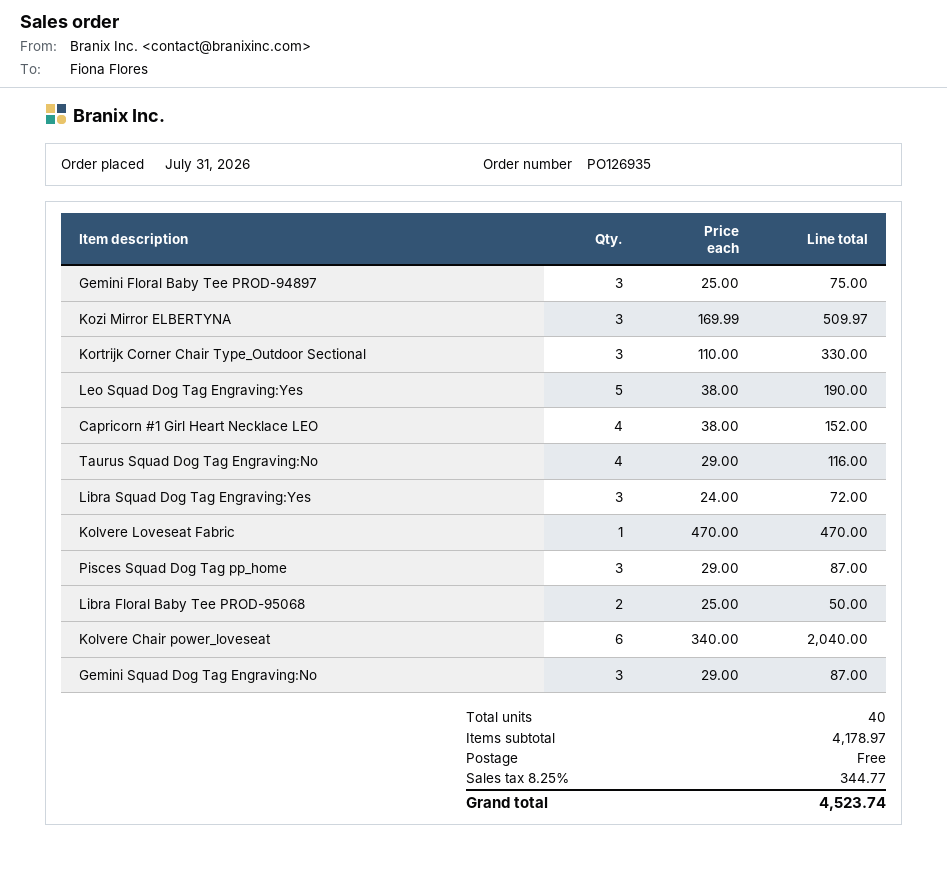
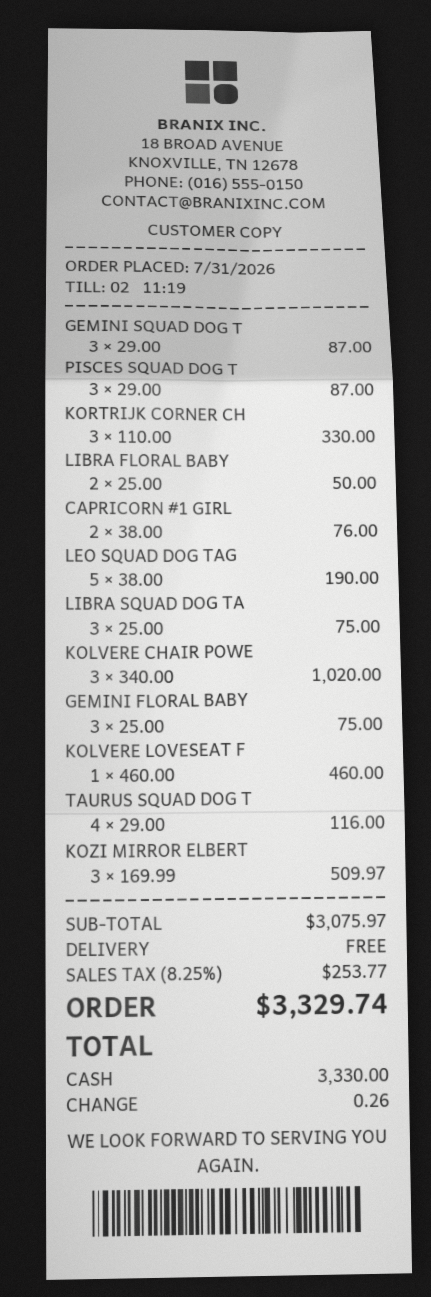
Capricorn #1 Girl Heart Necklace LEO: 4 x 38.00 = 152.00 -> 2 x 38.00 = 76.00
Libra Squad Dog Tag Engraving:Yes: 3 x 24.00 = 72.00 -> 3 x 25.00 = 75.00
Kolvere Loveseat Fabric: 1 x 470.00 = 470.00 -> 1 x 460.00 = 460.00
Kolvere Chair power_loveseat: 6 x 340.00 = 2040.00 -> 3 x 340.00 = 1020.00
subtotal: 4178.97 -> 3075.97
tax: 8.25% = 344.77 -> 8.25% = 253.77
total: 4523.74 -> 3329.74

